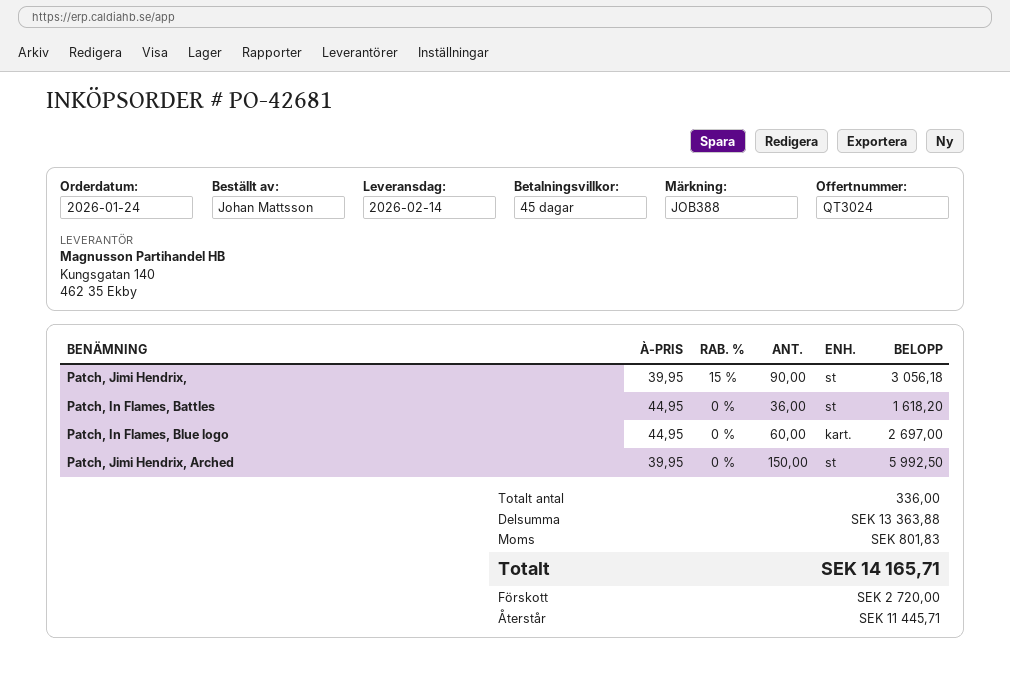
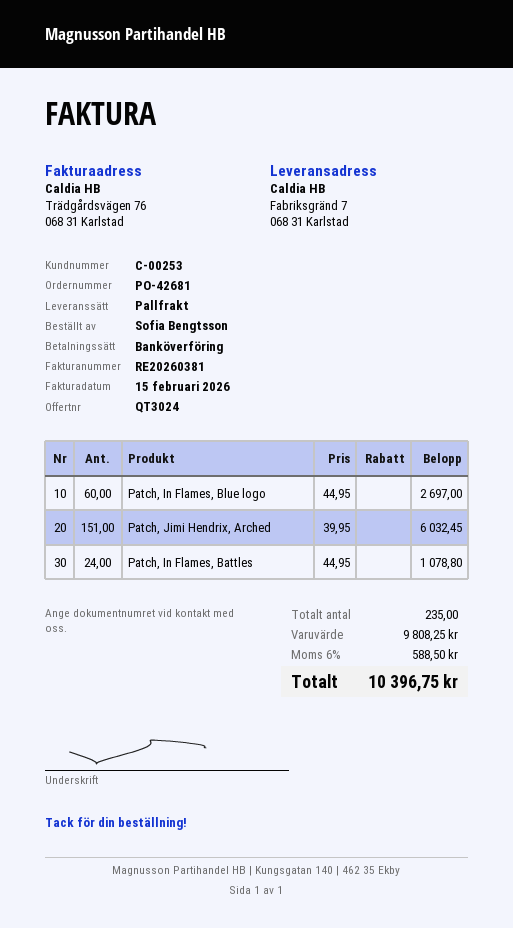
ordered by: Johan Mattsson -> Sofia Bengtsson
Patch, Jimi Hendrix,: 90 x 39.95 - 15% = 3056.18 -> none
Patch, In Flames, Battles: 36 x 44.95 = 1618.20 -> 24 x 44.95 = 1078.80
Patch, Jimi Hendrix, Arched: 150 x 39.95 = 5992.50 -> 151 x 39.95 = 6032.45
total quantity: 336 -> 235
subtotal: 13363.88 -> 9808.25
tax: 801.83 -> 588.50
total: 14165.71 -> 10396.75

